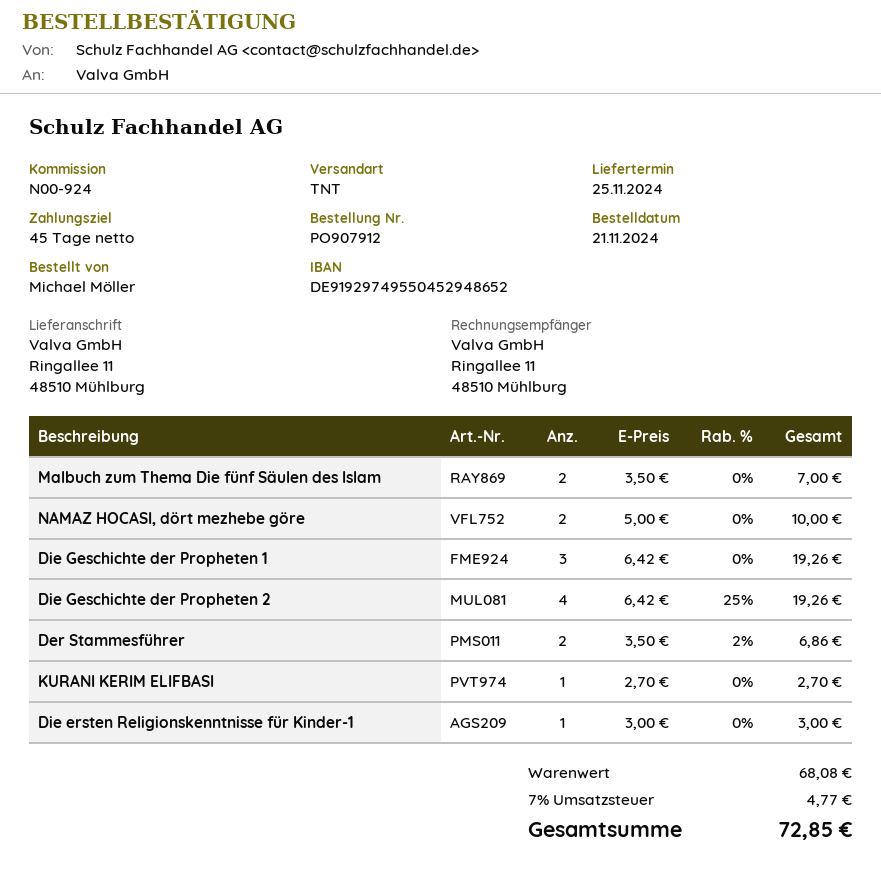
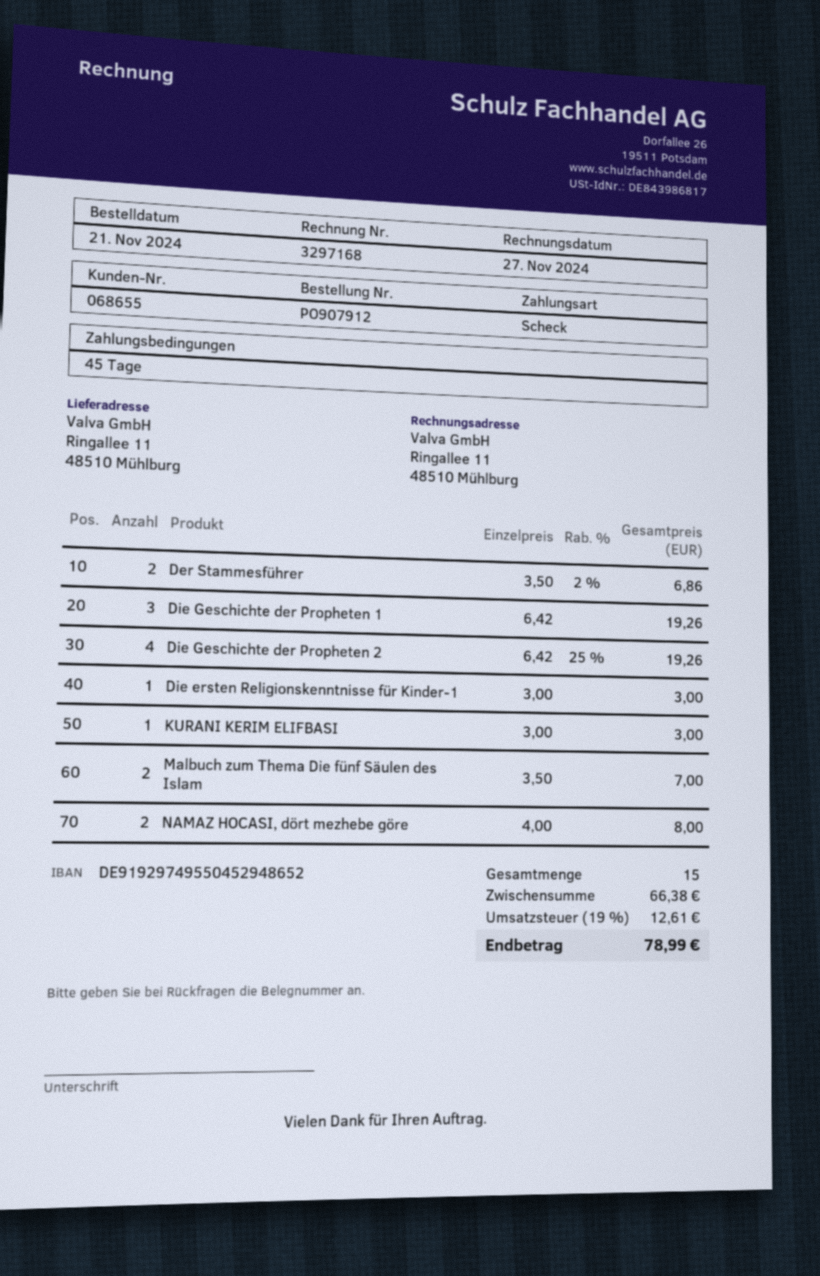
NAMAZ HOCASI, dört mezhebe göre: 2 x 5.00 = 10.00 -> 2 x 4.00 = 8.00
KURANI KERIM ELIFBASI: 1 x 2.70 = 2.70 -> 1 x 3.00 = 3.00
subtotal: 68.08 -> 66.38
tax: 7% = 4.77 -> 19% = 12.61
total: 72.85 -> 78.99

